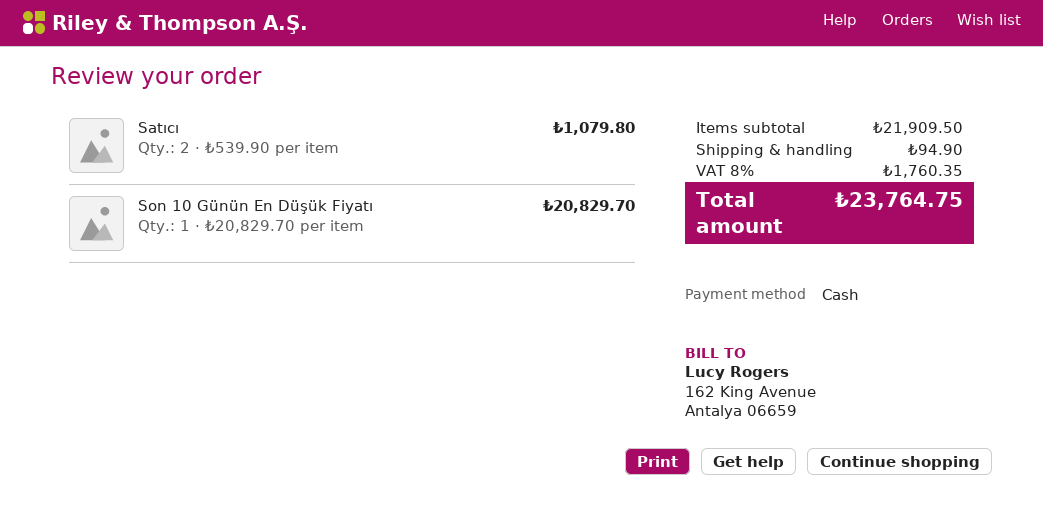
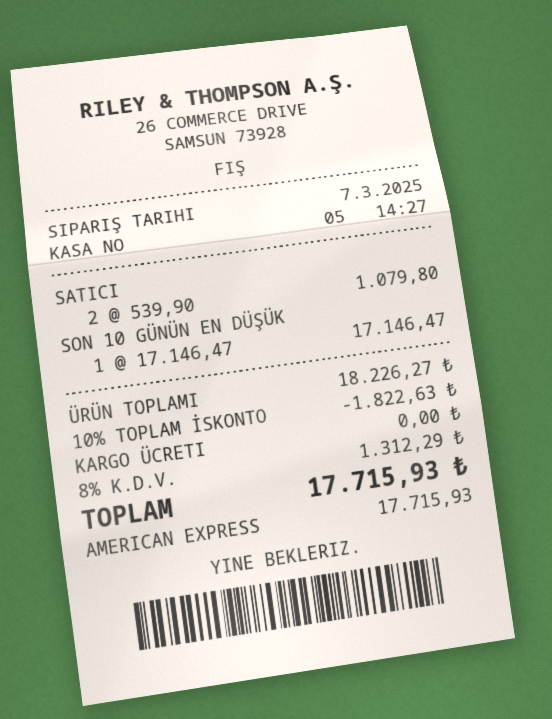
payment method: cash -> American Express
Son 10 Günün En Düşük Fiyatı: 1 x 20829.70 = 20829.70 -> 1 x 17146.47 = 17146.47
subtotal: 21909.50 -> 18226.27
discount: none -> 10% = 1822.63
shipping: 94.90 -> 0.00
tax: 8% = 1760.35 -> 8% = 1312.29
total: 23764.75 -> 17715.93

